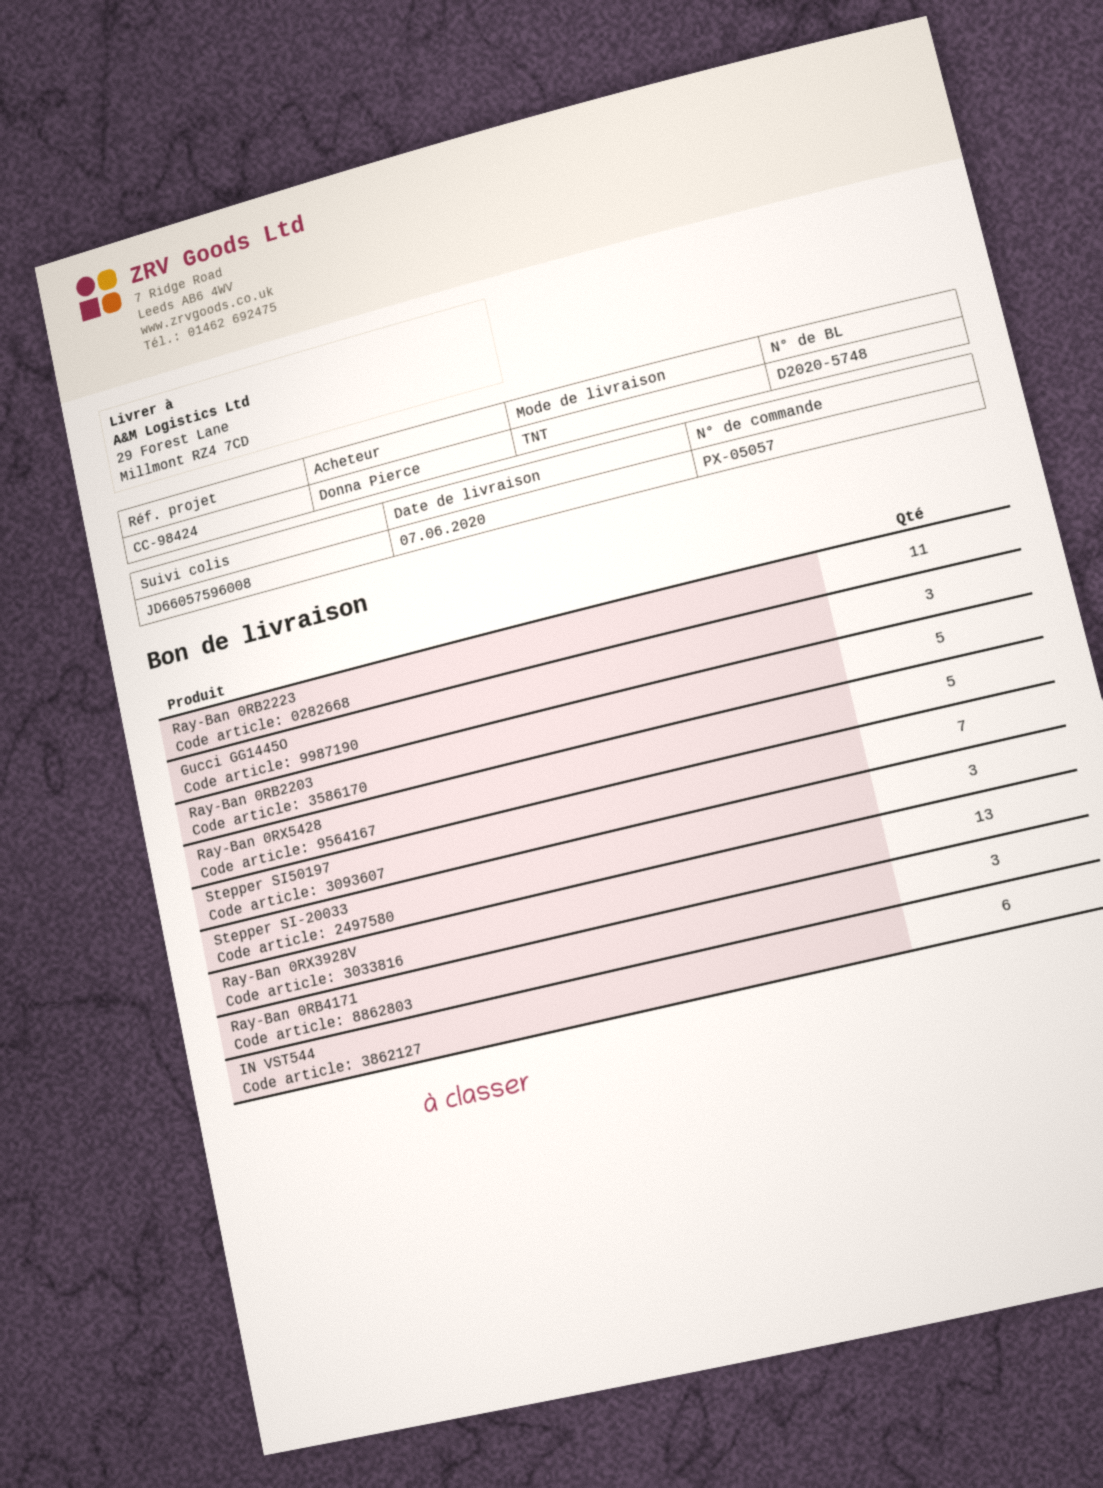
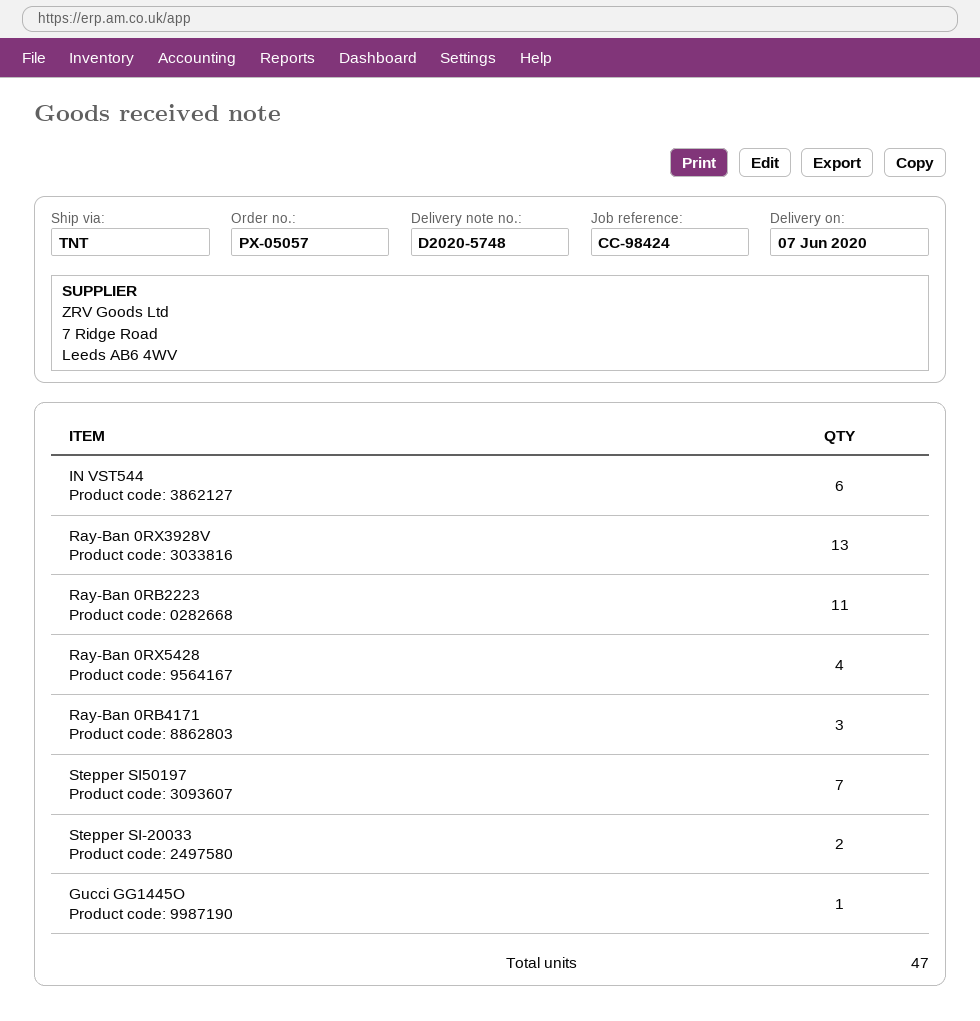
Gucci GG1445O: 3 -> 1
Ray-Ban 0RB2203: 5 -> none
Ray-Ban 0RX5428: 5 -> 4
Stepper SI-20033: 3 -> 2

